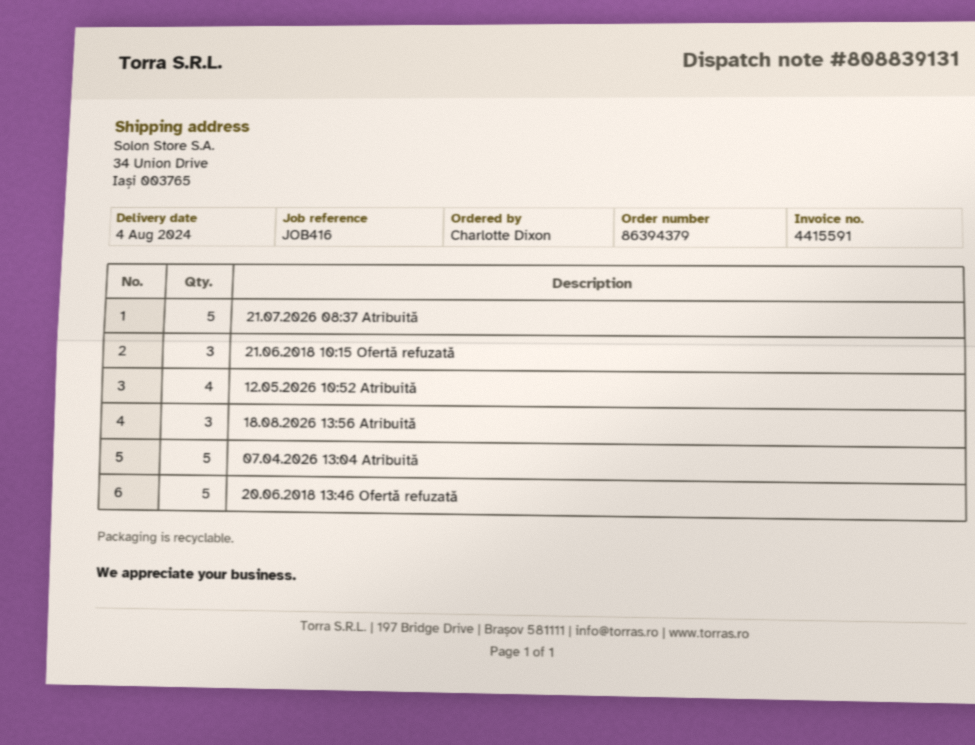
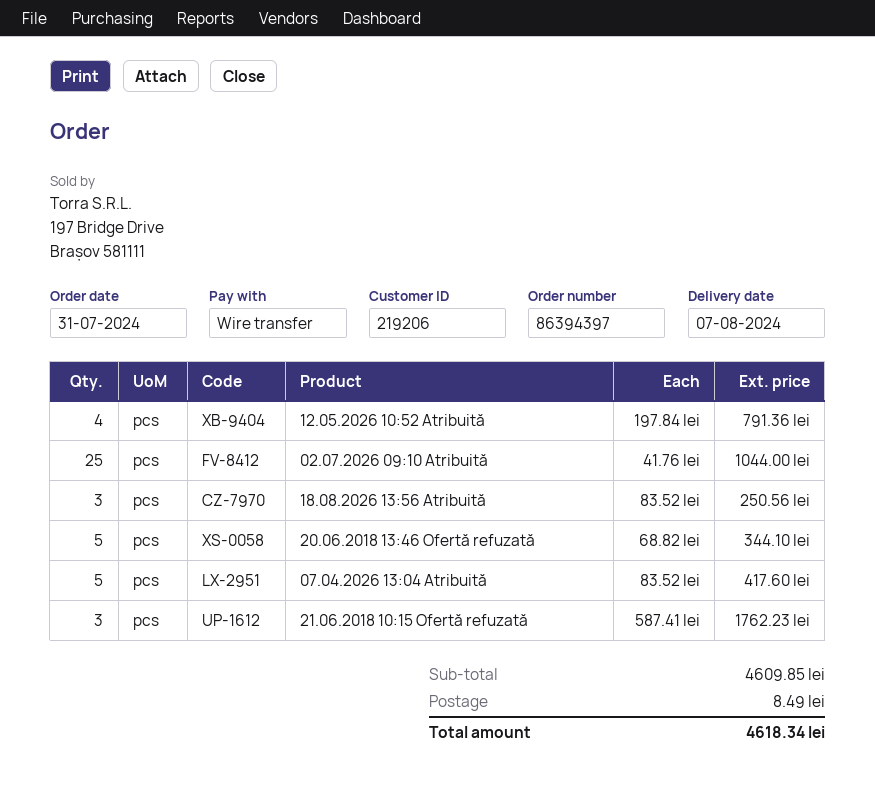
order number: 86394379 -> 86394397
delivery date: 2024-08-04 -> 2024-08-07
21.07.2026 08:37 Atribuită: 5 -> none
02.07.2026 09:10 Atribuită: none -> 25

